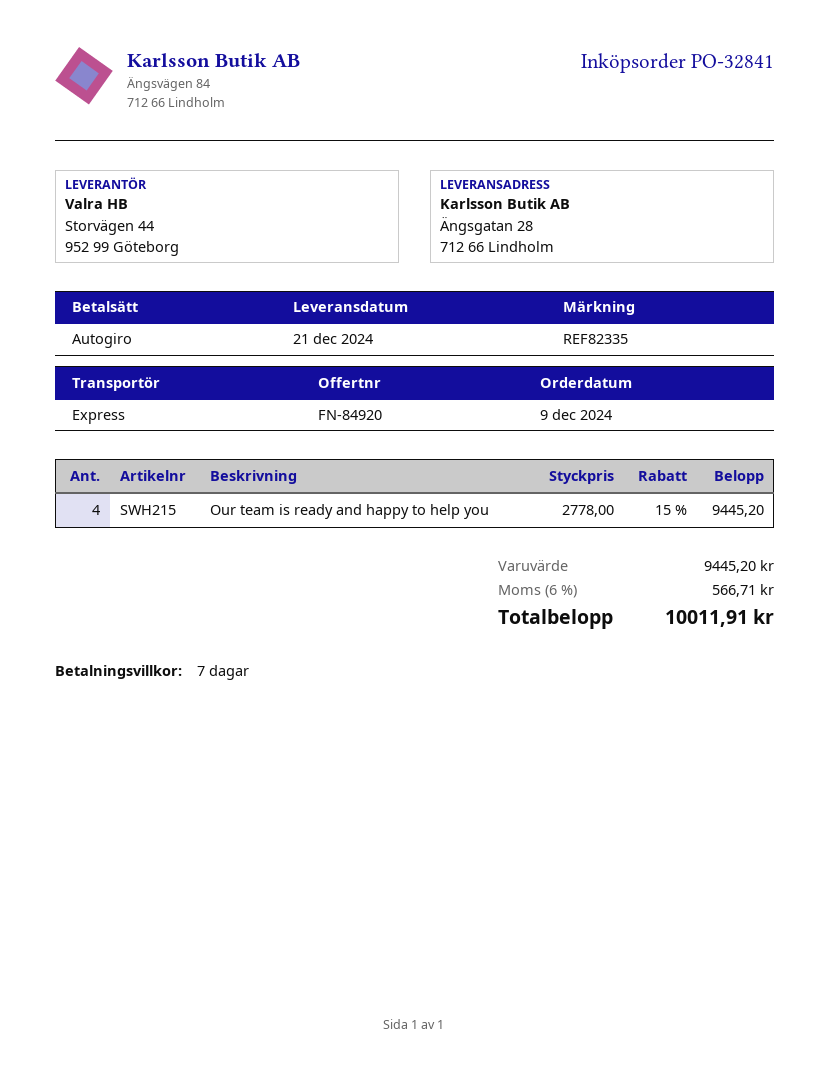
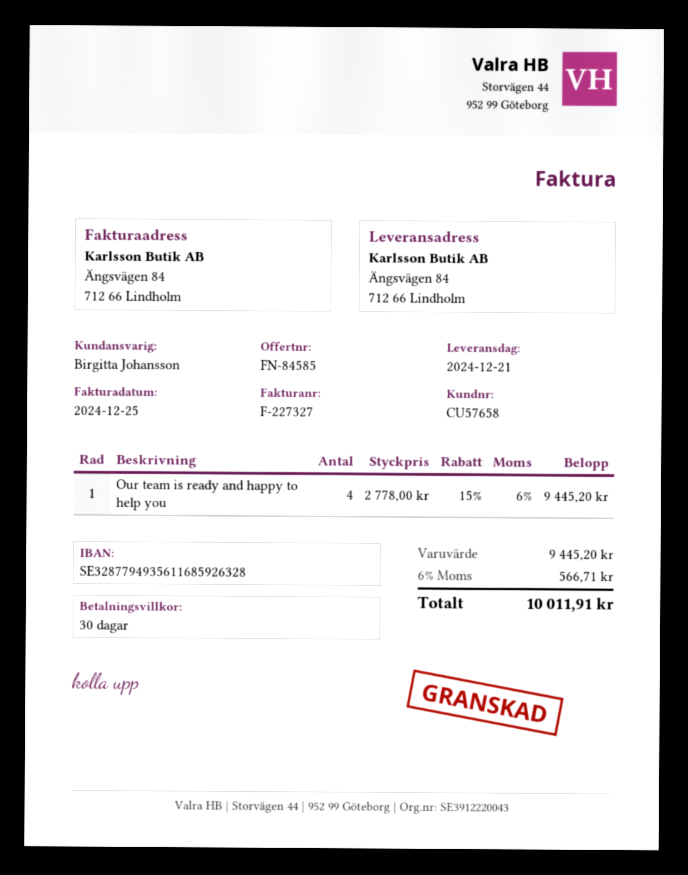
quote number: FN-84920 -> FN-84585
payment terms: 7 days -> 30 days
ship to: Ängsgatan 28, 712 66 Lindholm -> Ängsvägen 84, 712 66 Lindholm

